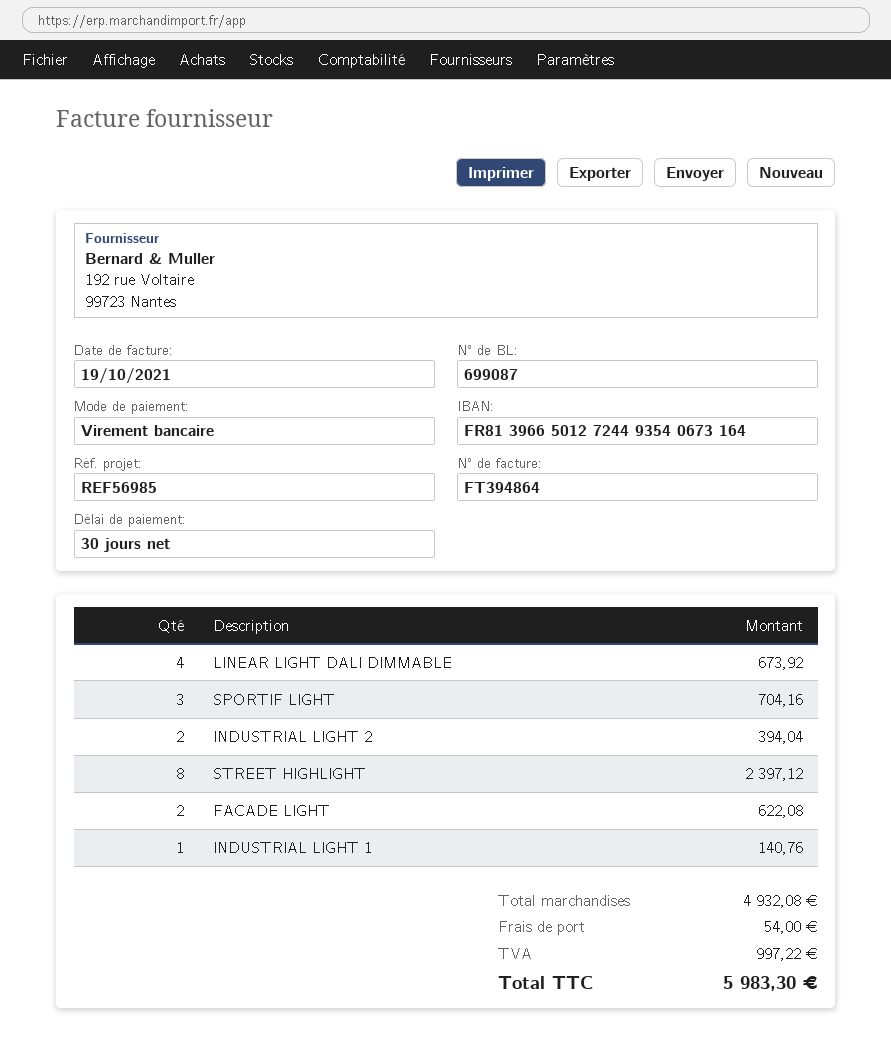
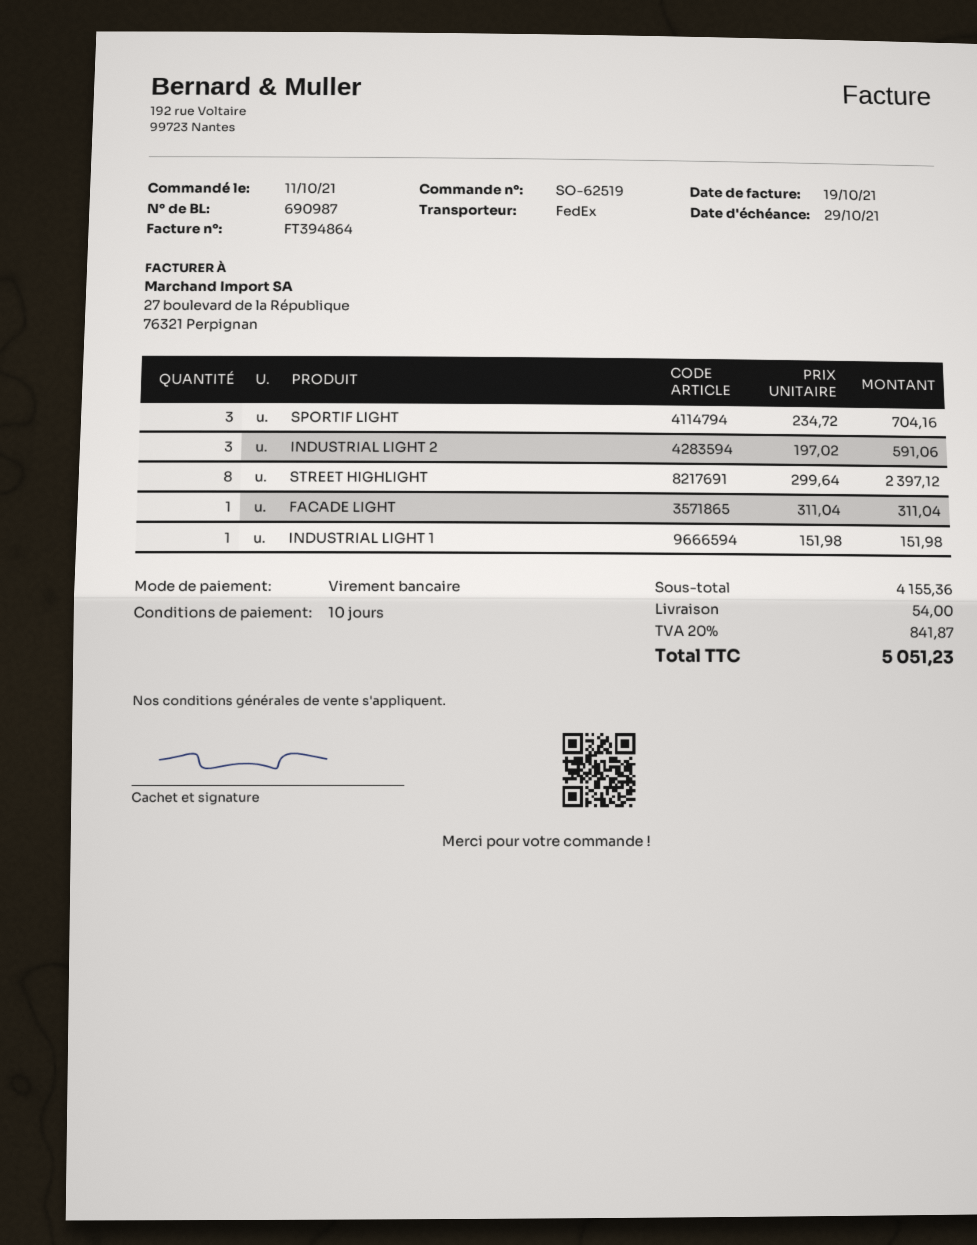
delivery note number: 699087 -> 690987
payment terms: 30 days -> 10 days
LINEAR LIGHT DALI DIMMABLE: 4 for 673.92 -> none
INDUSTRIAL LIGHT 2: 2 for 394.04 -> 3 for 591.06
FACADE LIGHT: 2 for 622.08 -> 1 for 311.04
INDUSTRIAL LIGHT 1: 1 for 140.76 -> 1 for 151.98
subtotal: 4932.08 -> 4155.36
tax: 997.22 -> 841.87
total: 5983.30 -> 5051.23

